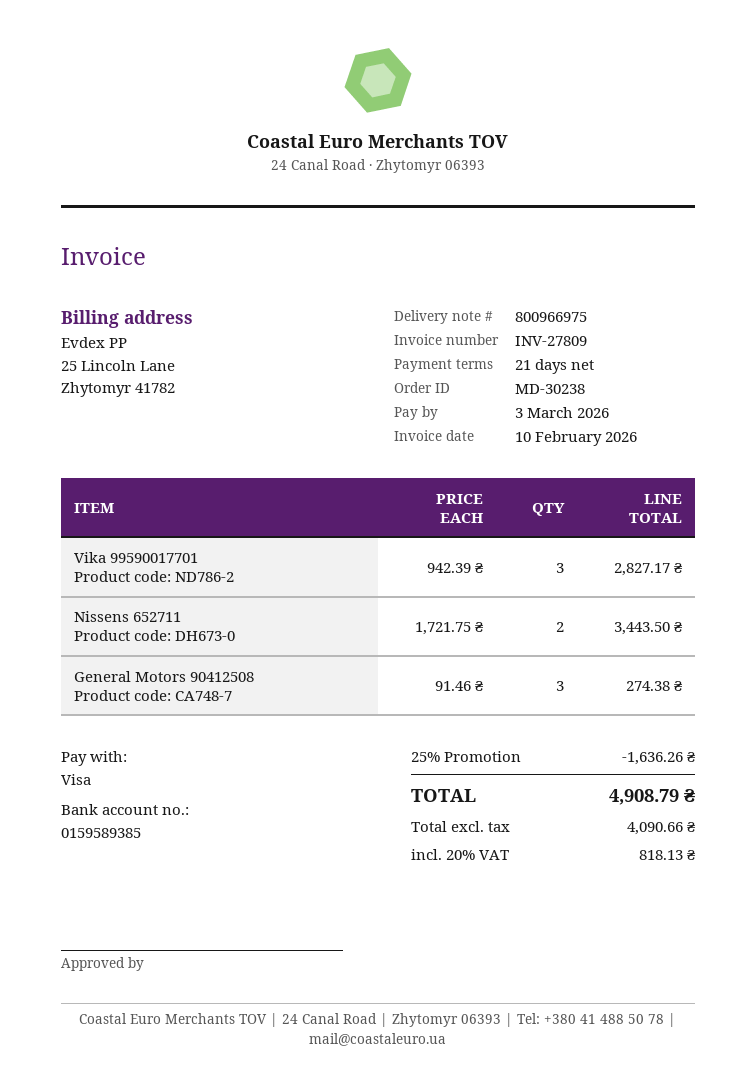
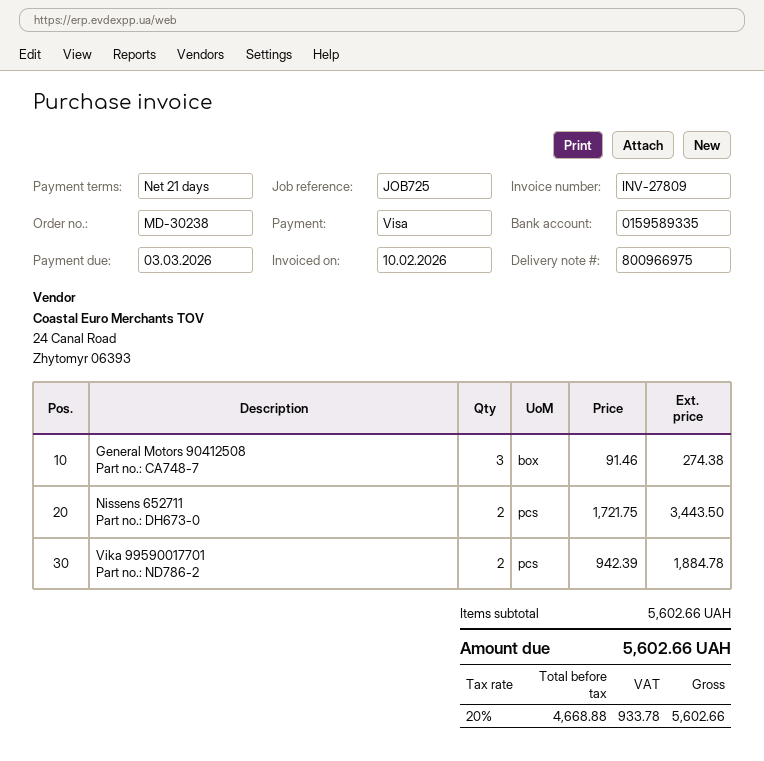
bank account: 0159589385 -> 0159589335
Vika 99590017701: 3 x 942.39 = 2827.17 -> 2 x 942.39 = 1884.78
discount: 25% = 1636.26 -> none
net: 4090.66 -> 4668.88
tax: 20% = 818.13 -> 20% = 933.78
total: 4908.79 -> 5602.66

